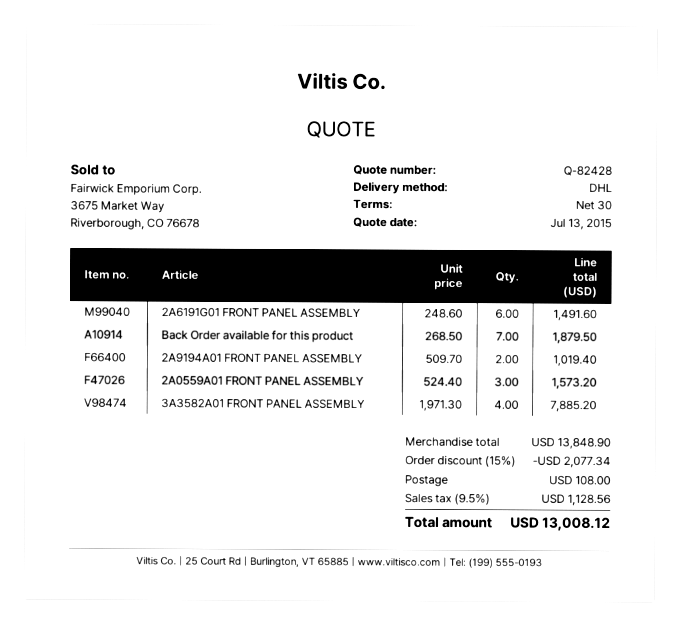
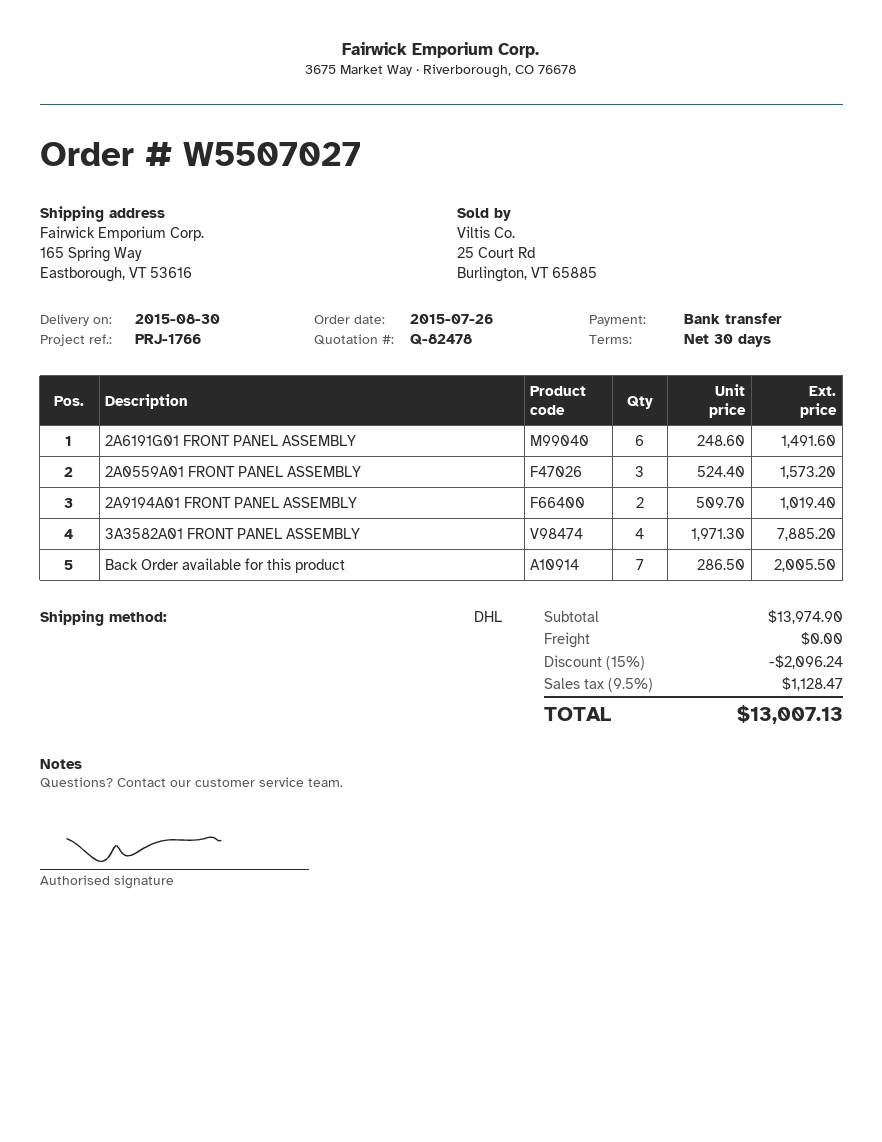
quote number: Q-82428 -> Q-82478
Back Order available for this product: 7 x 268.50 = 1879.50 -> 7 x 286.50 = 2005.50
subtotal: 13848.90 -> 13974.90
discount: 15% = 2077.34 -> 15% = 2096.24
shipping: 108.00 -> 0.00
tax: 9.5% = 1128.56 -> 9.5% = 1128.47
total: 13008.12 -> 13007.13

